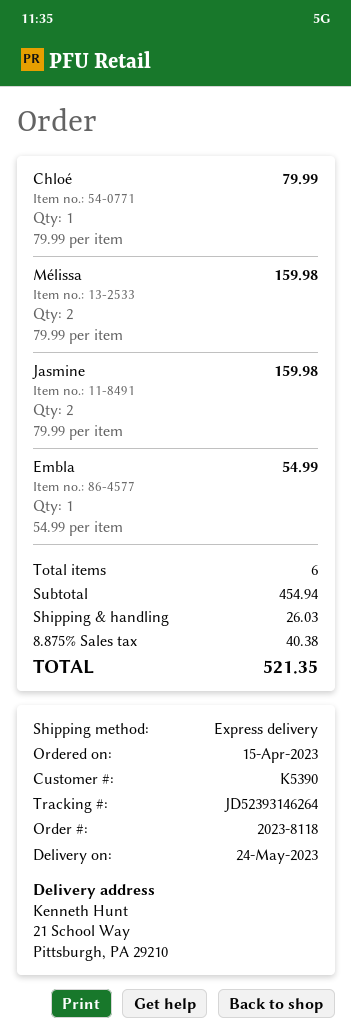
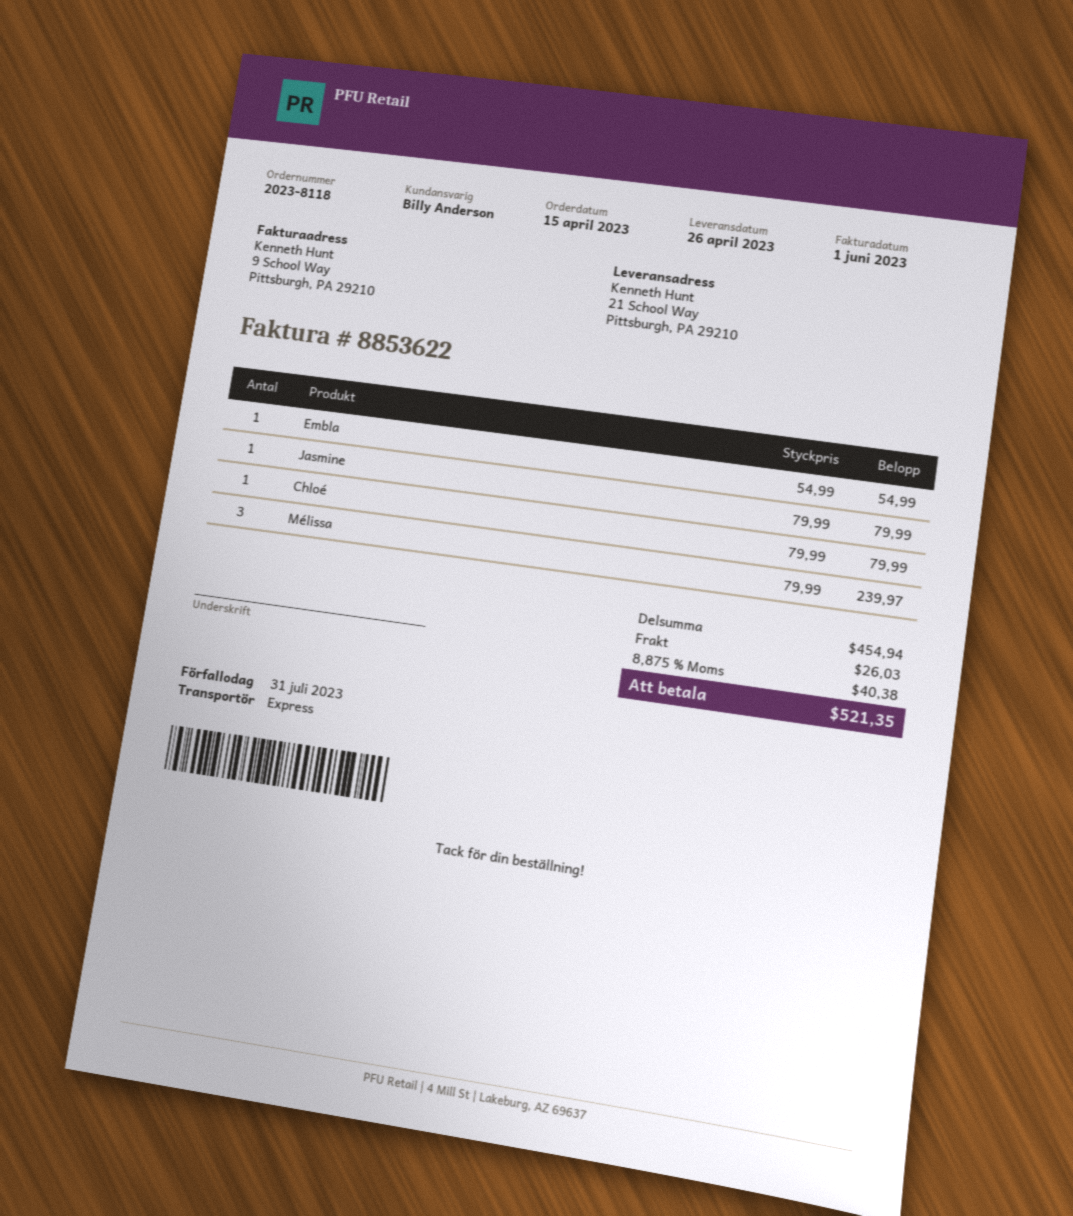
delivery date: 2023-05-24 -> 2023-04-26
Mélissa: 2 x 79.99 = 159.98 -> 3 x 79.99 = 239.97
Jasmine: 2 x 79.99 = 159.98 -> 1 x 79.99 = 79.99

